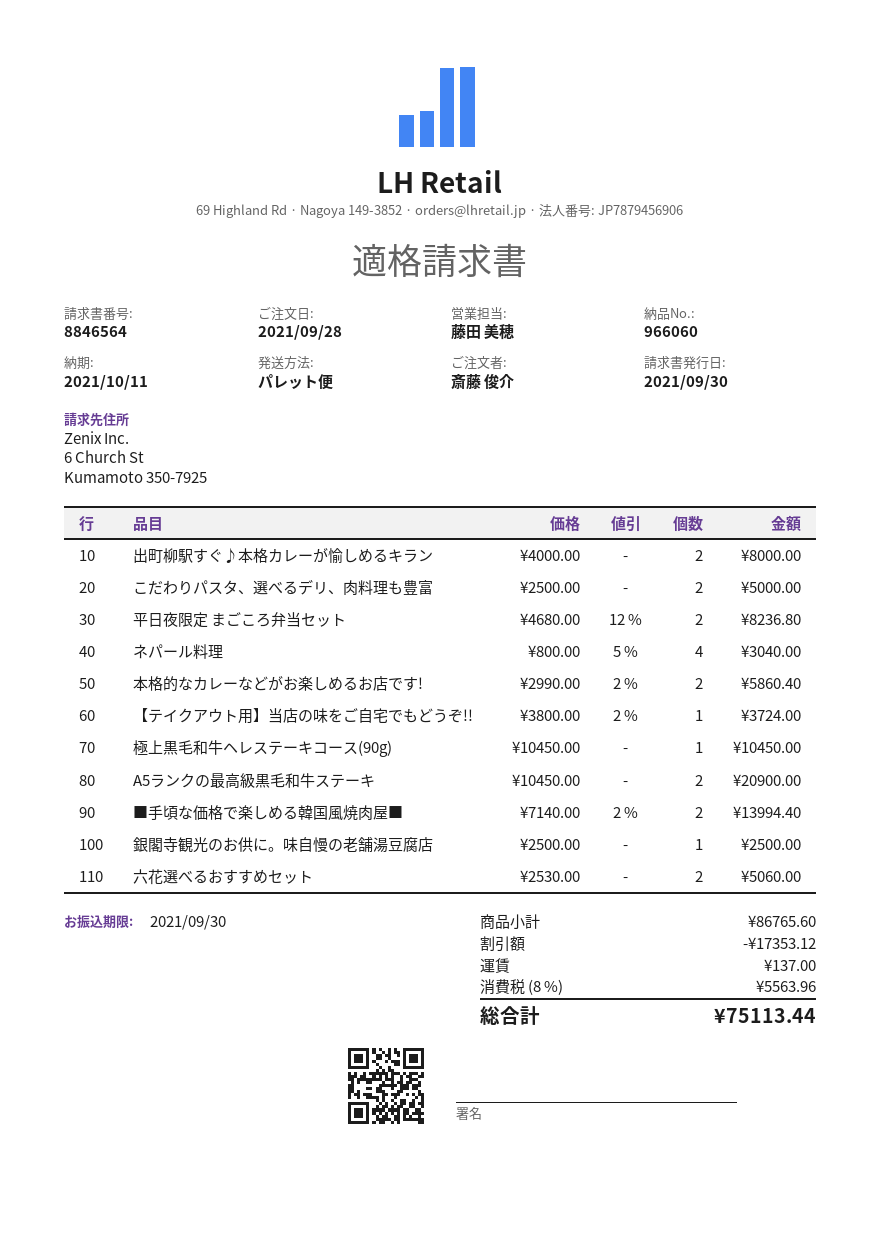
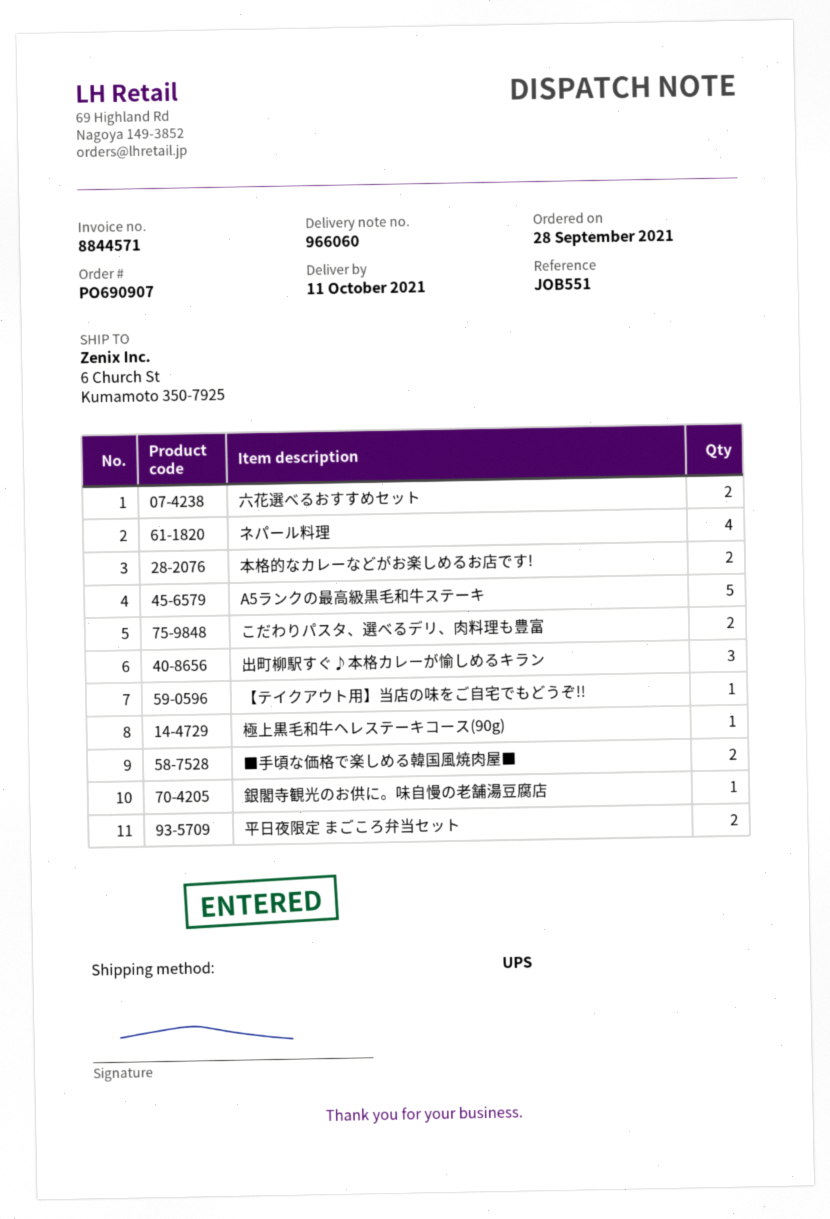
invoice number: 8846564 -> 8844571
shipping method: pallet freight -> UPS
出町柳駅すぐ♪本格カレーが愉しめるキラン: 2 -> 3
A5ランクの最高級黒毛和牛ステーキ: 2 -> 5

